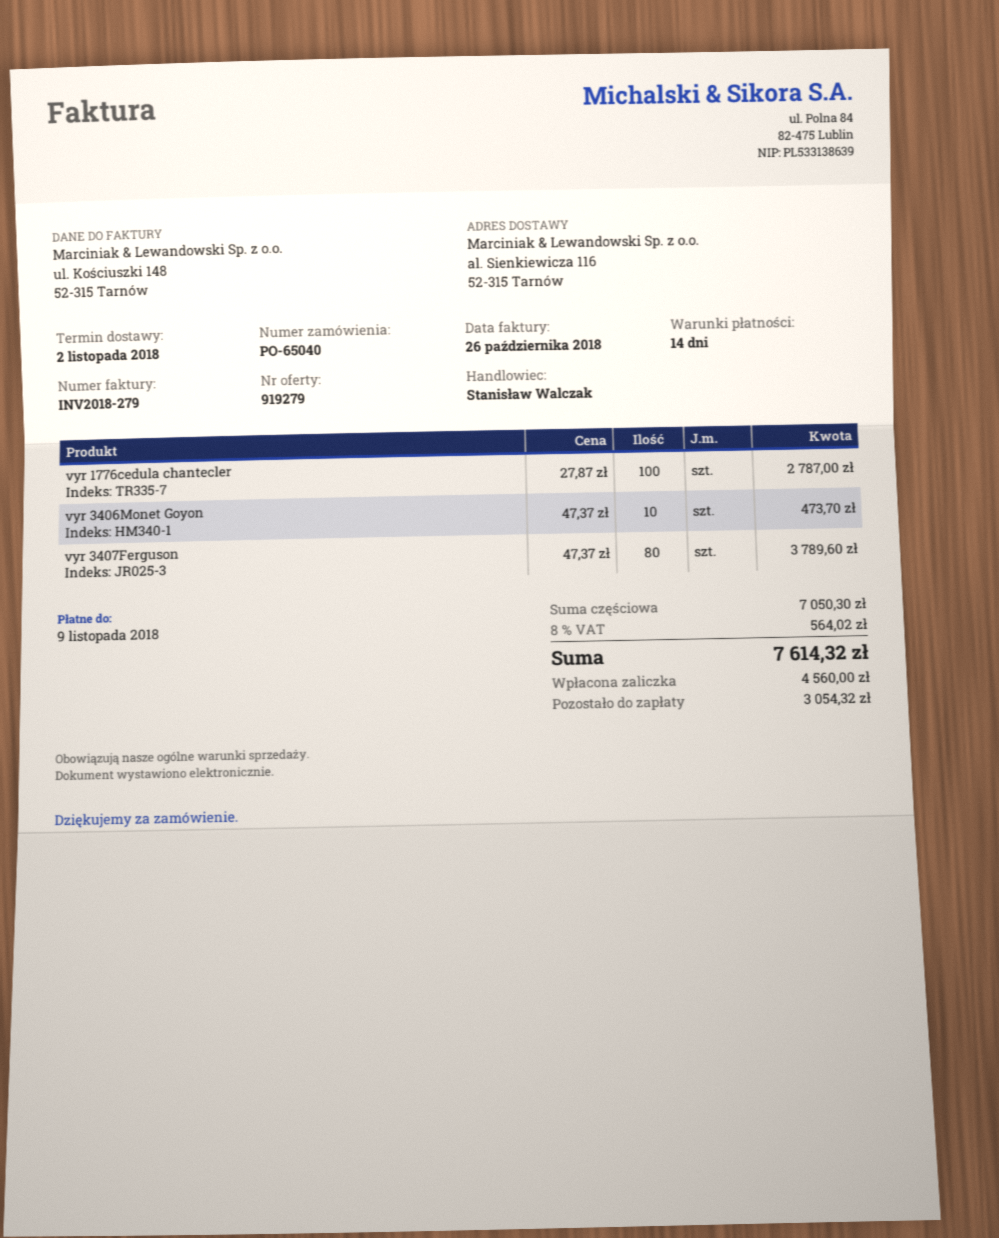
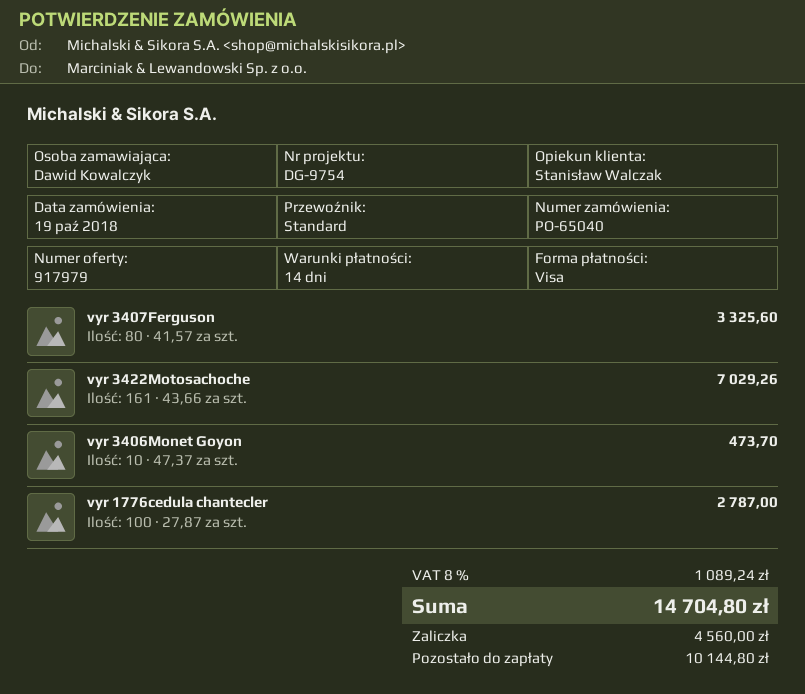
quote number: 919279 -> 917979
vyr 3407Ferguson: 80 x 47.37 = 3789.60 -> 80 x 41.57 = 3325.60
vyr 3422Motosachoche: none -> 161 x 43.66 = 7029.26
tax: 8% = 564.02 -> 8% = 1089.24
total: 7614.32 -> 14704.80
balance: 3054.32 -> 10144.80

